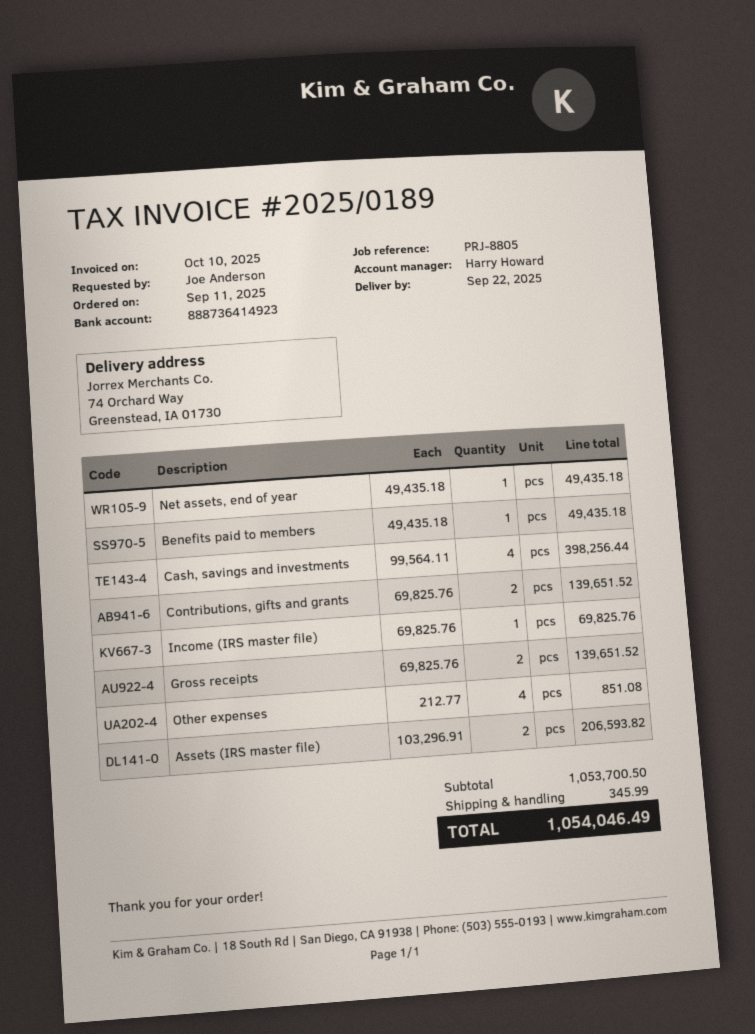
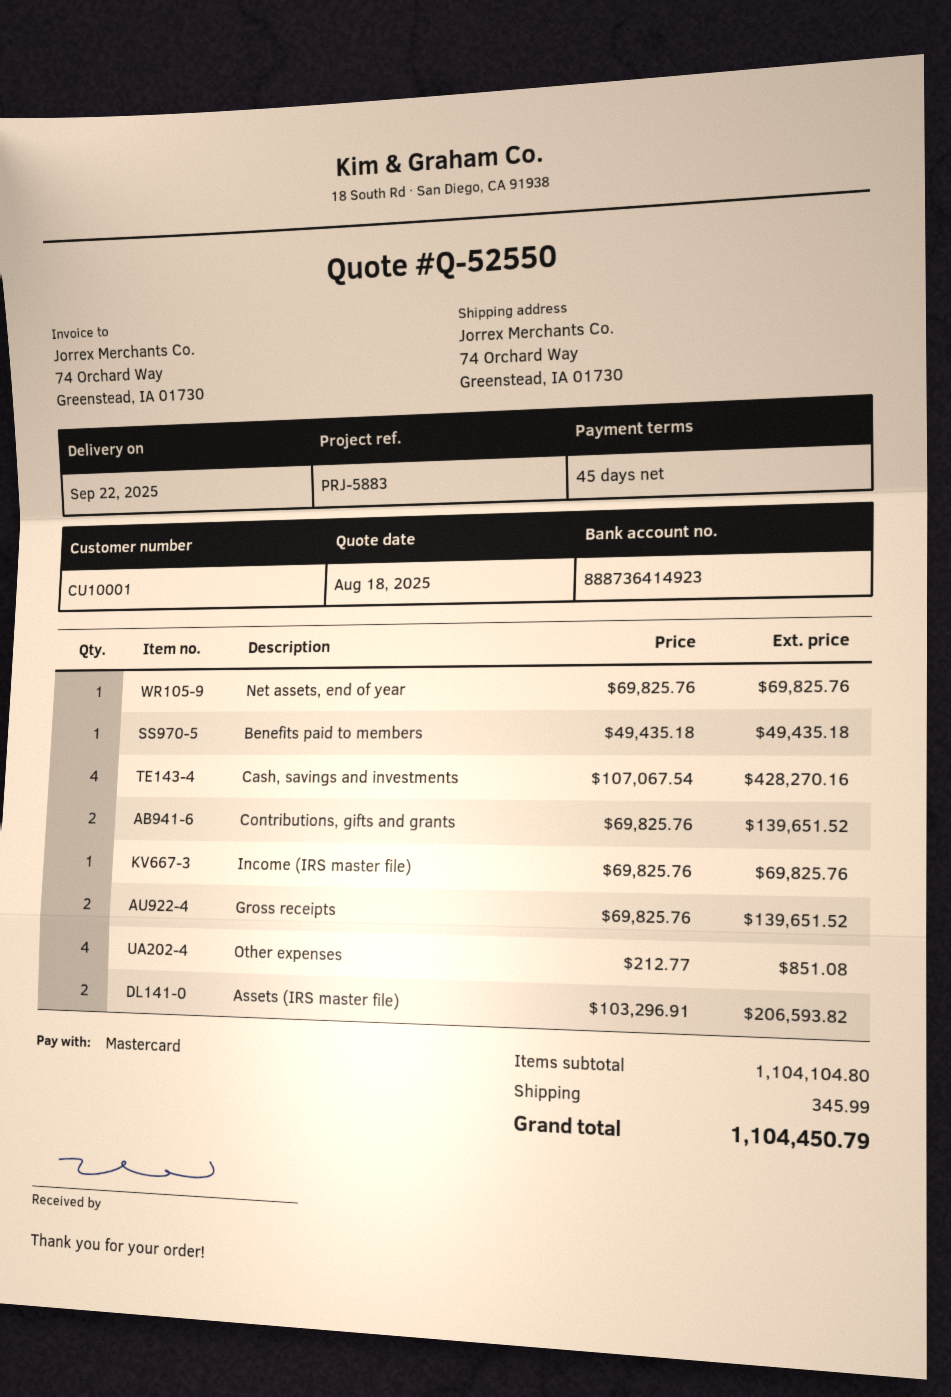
reference: PRJ-8805 -> PRJ-5883
Net assets, end of year: 1 x 49435.18 = 49435.18 -> 1 x 69825.76 = 69825.76
Cash, savings and investments: 4 x 99564.11 = 398256.44 -> 4 x 107067.54 = 428270.16
subtotal: 1053700.50 -> 1104104.80
total: 1054046.49 -> 1104450.79

